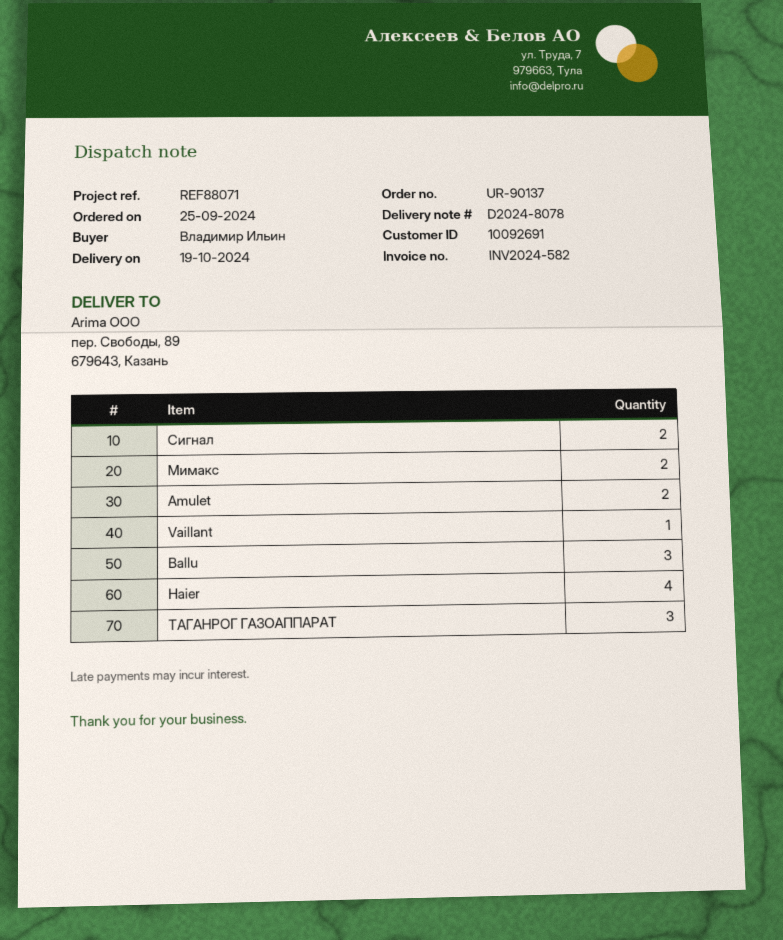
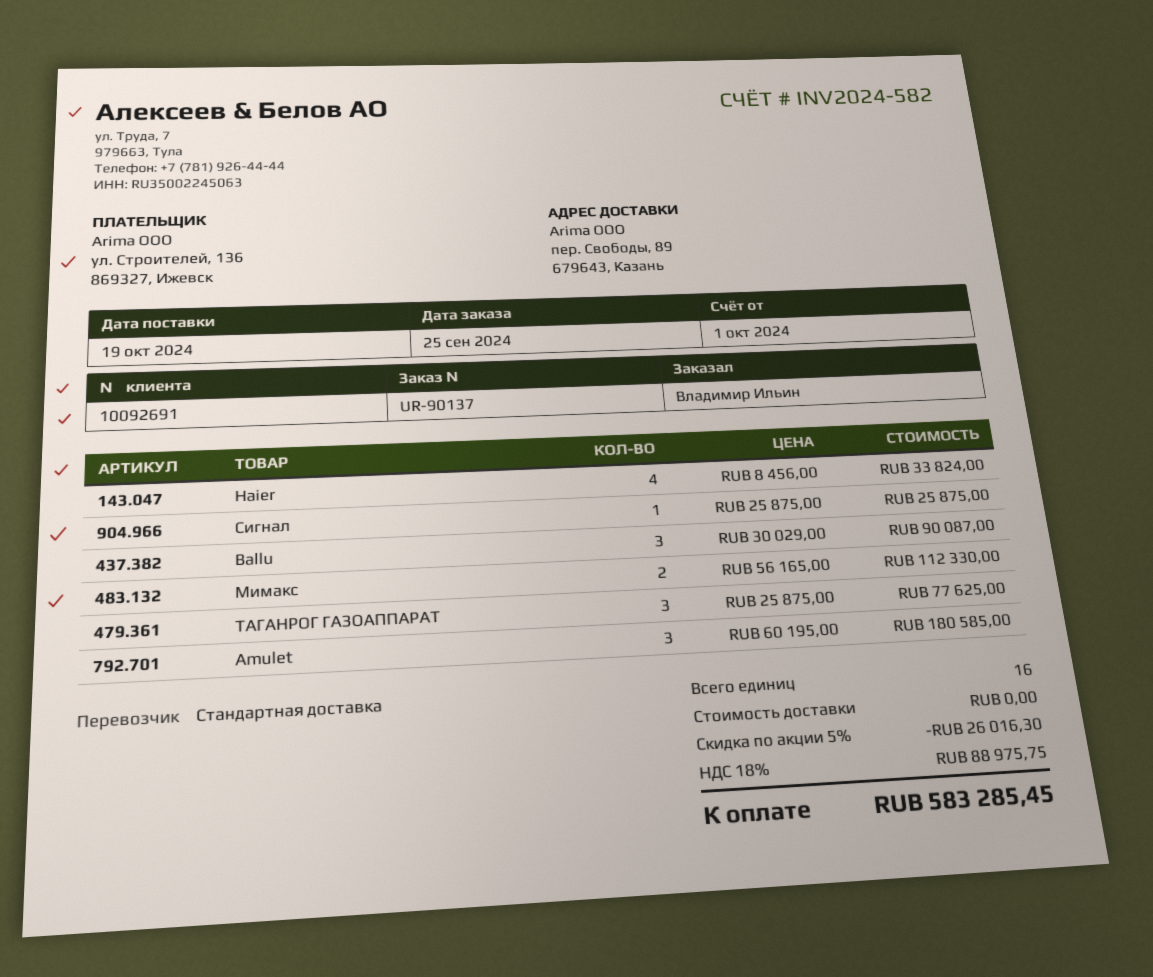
Сигнал: 2 -> 1
Amulet: 2 -> 3
Vaillant: 1 -> none

